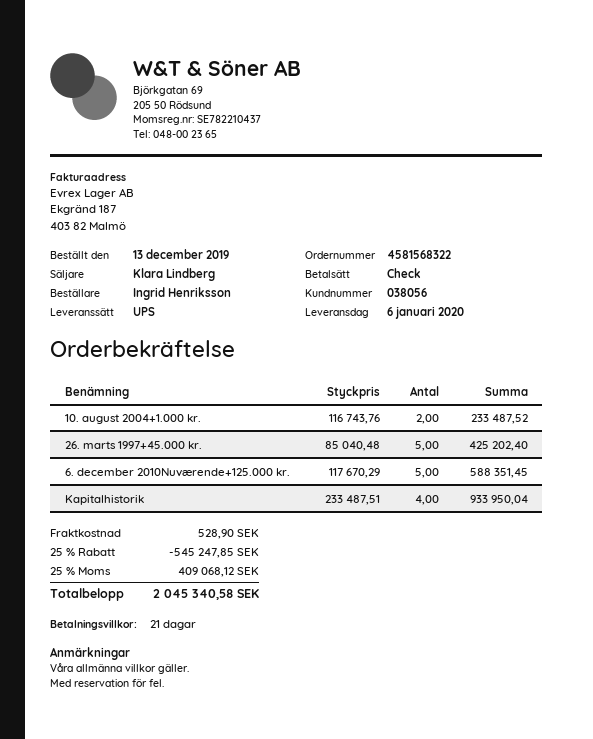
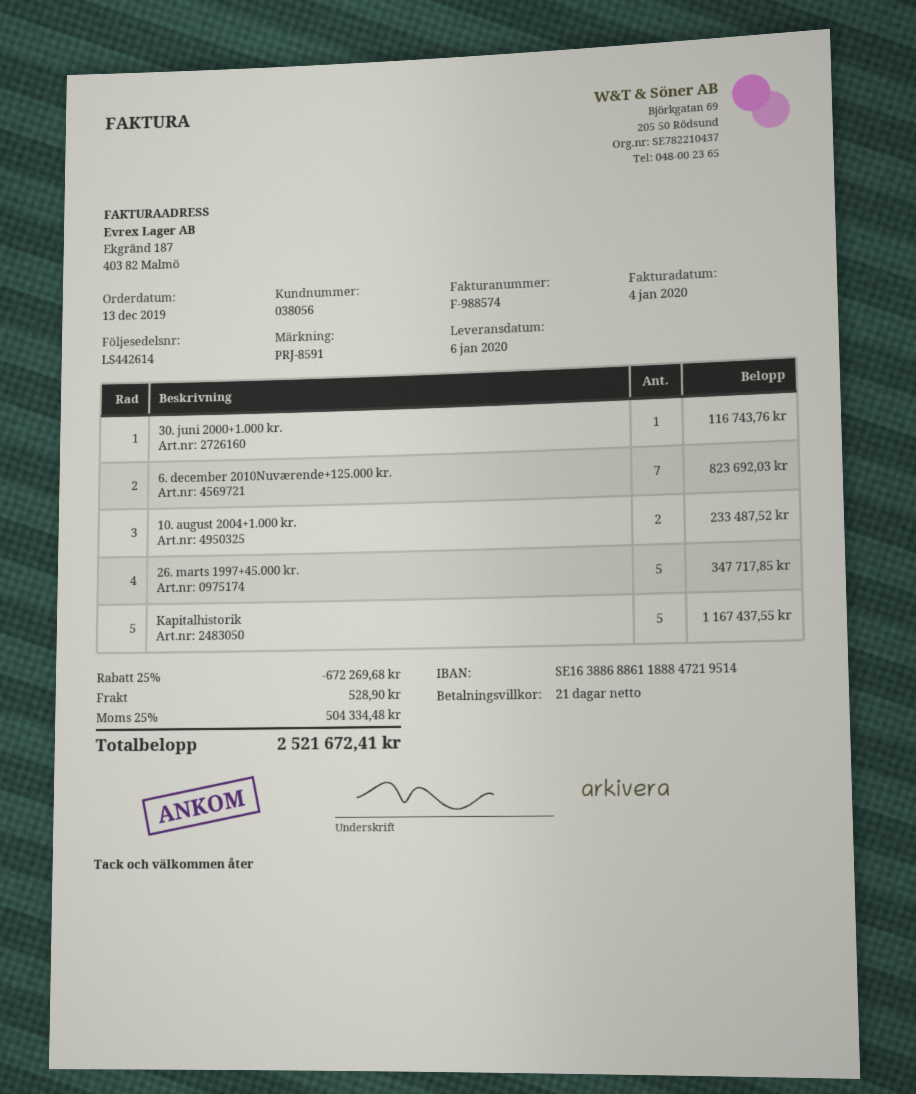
26. marts 1997+45.000 kr.: 5 for 425202.40 -> 5 for 347717.85
6. december 2010Nuværende+125.000 kr.: 5 for 588351.45 -> 7 for 823692.03
Kapitalhistorik: 4 for 933950.04 -> 5 for 1167437.55
30. juni 2000+1.000 kr.: none -> 1 for 116743.76
discount: 25% = 545247.85 -> 25% = 672269.68
tax: 25% = 409068.12 -> 25% = 504334.48
total: 2045340.58 -> 2521672.41

